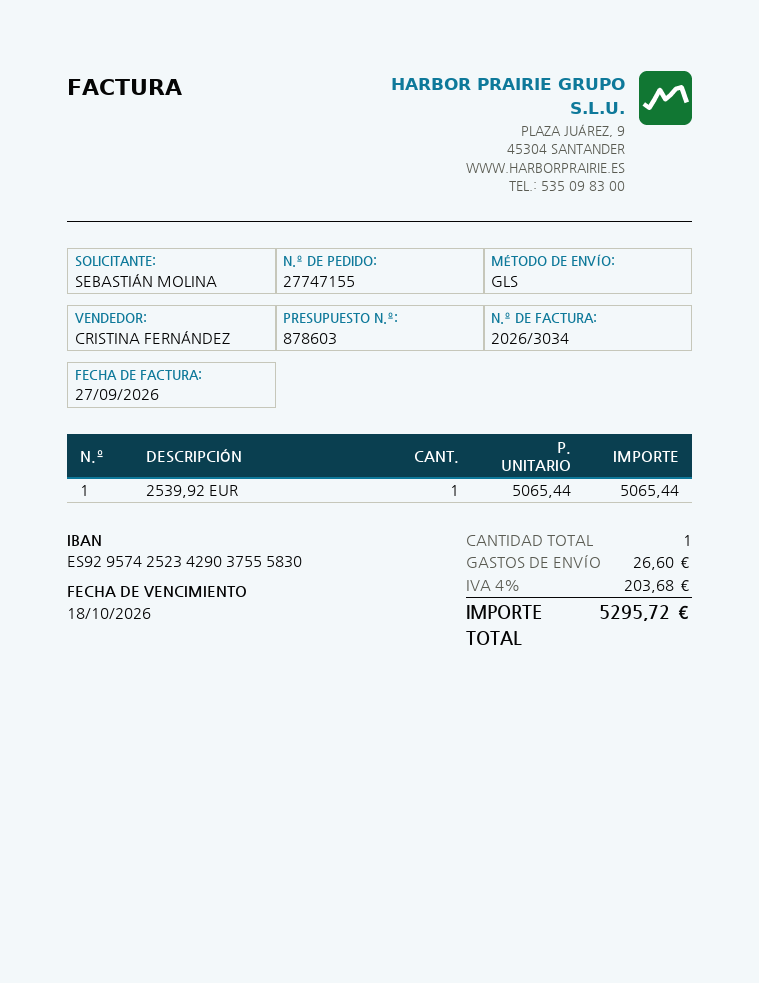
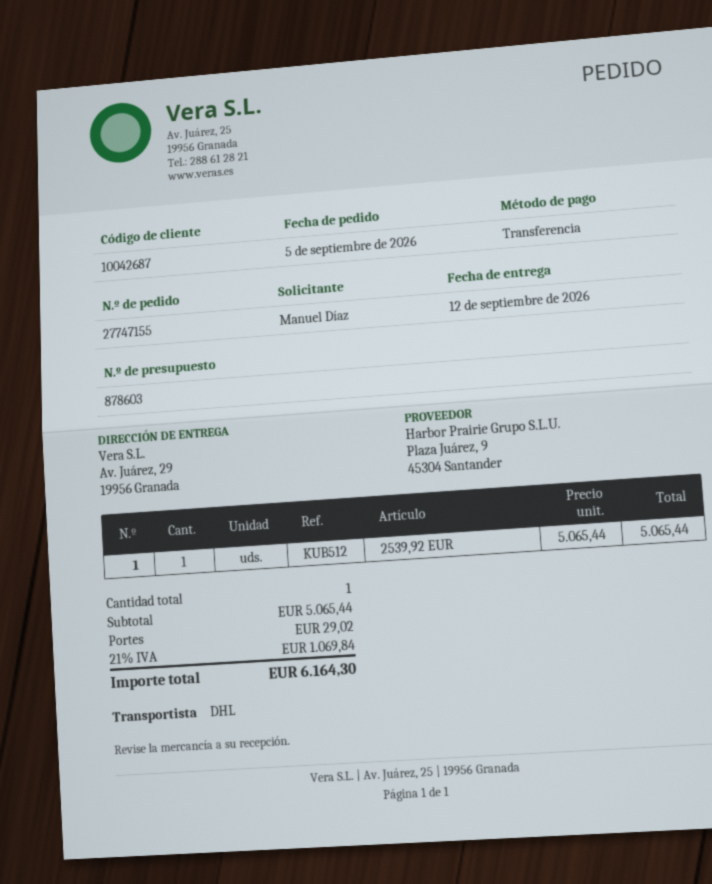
ordered by: SEBASTIÁN MOLINA -> Manuel Díaz
shipping method: GLS -> DHL
shipping: 26.60 -> 29.02
tax: 4% = 203.68 -> 21% = 1069.84
total: 5295.72 -> 6164.30

